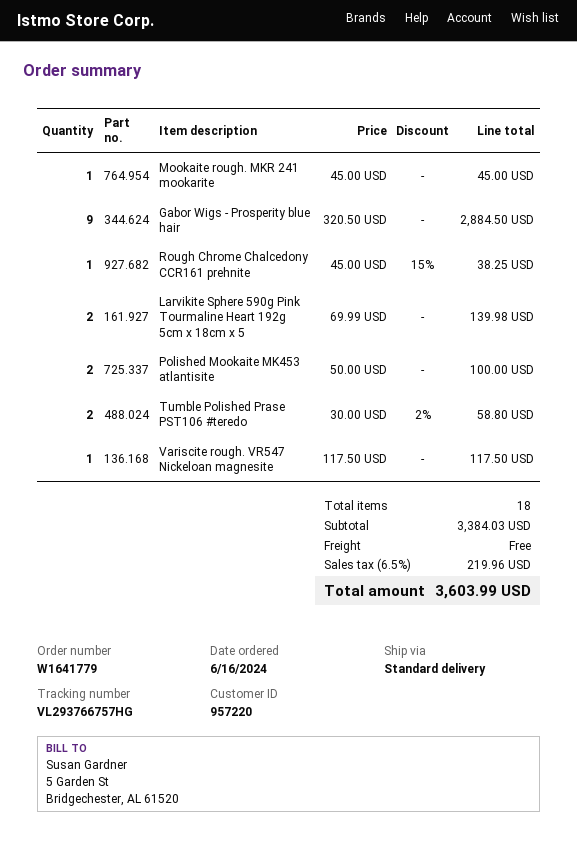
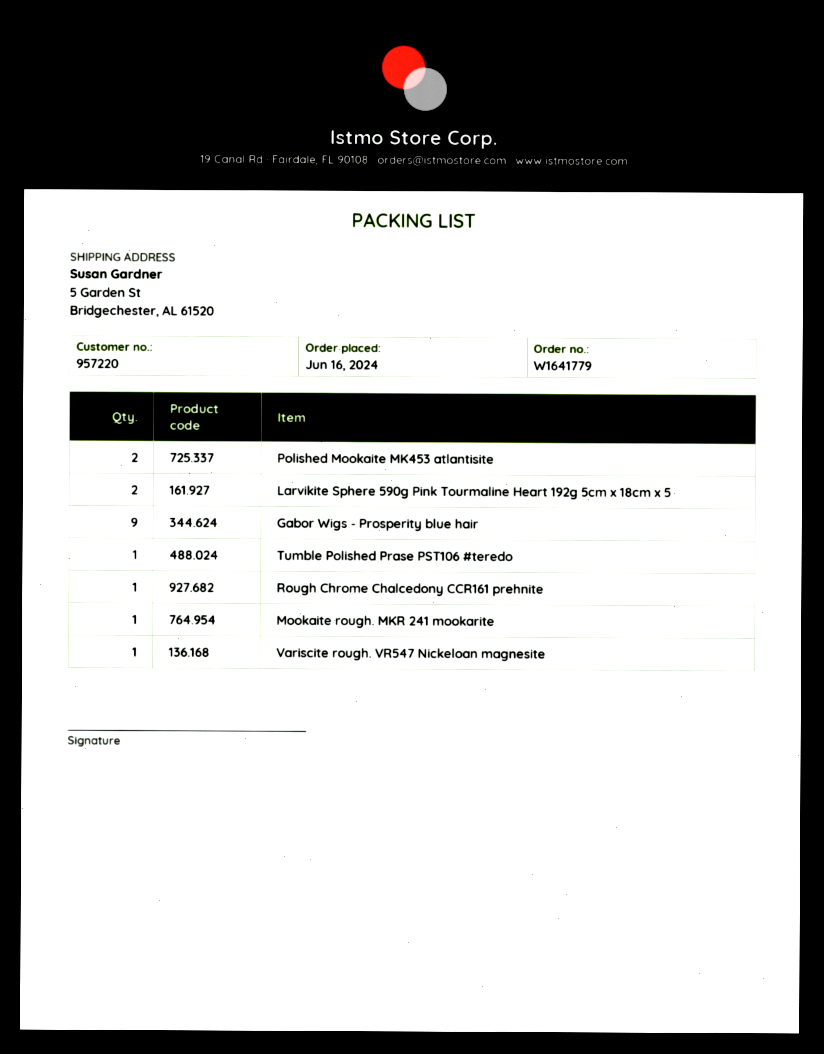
Tumble Polished Prase PST106 #teredo: 2 -> 1

